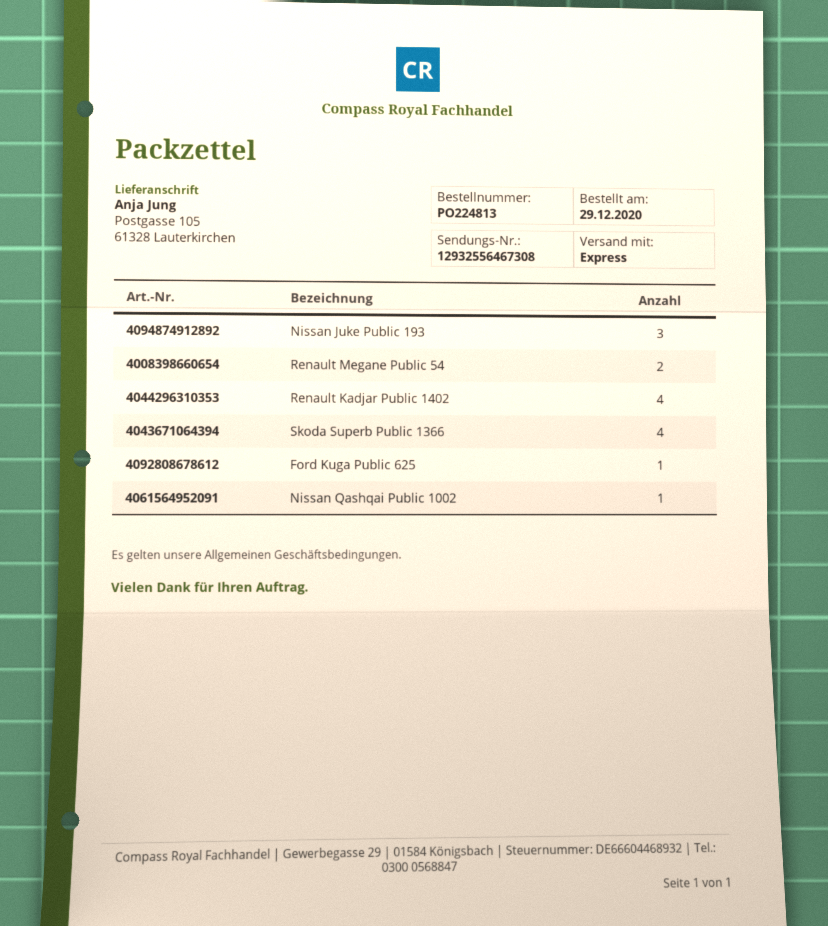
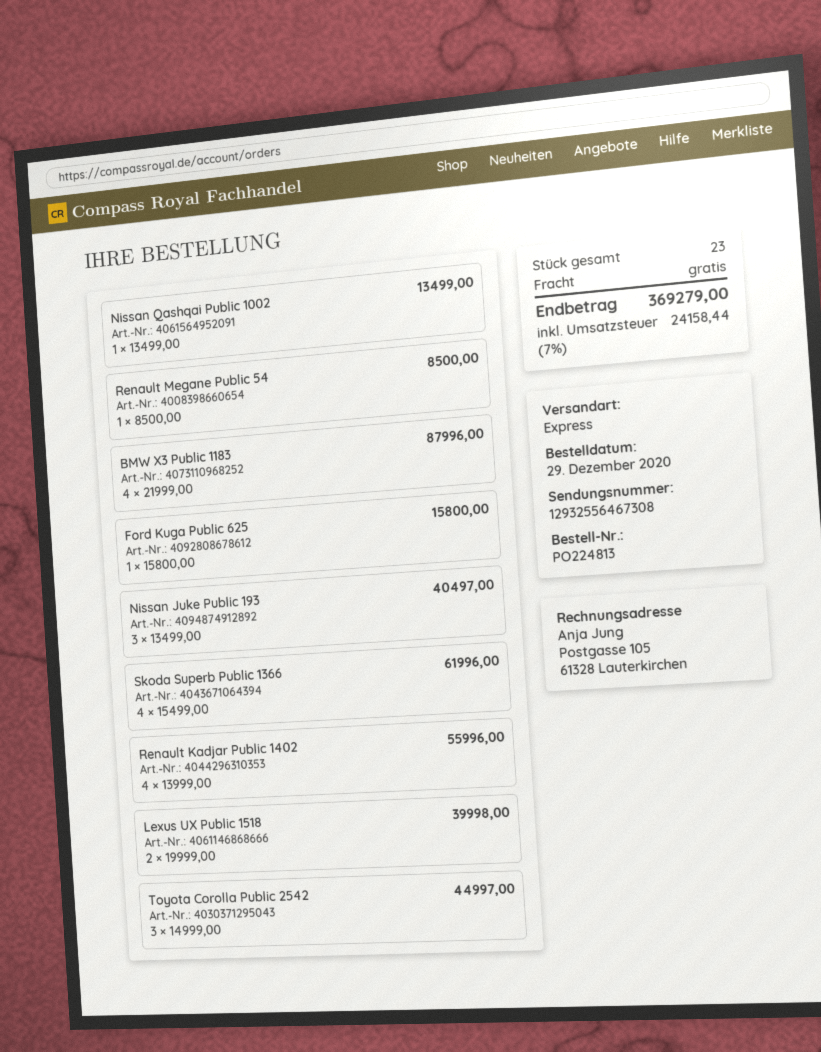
Renault Megane Public 54: 2 -> 1
BMW X3 Public 1183: none -> 4
Lexus UX Public 1518: none -> 2
Toyota Corolla Public 2542: none -> 3

